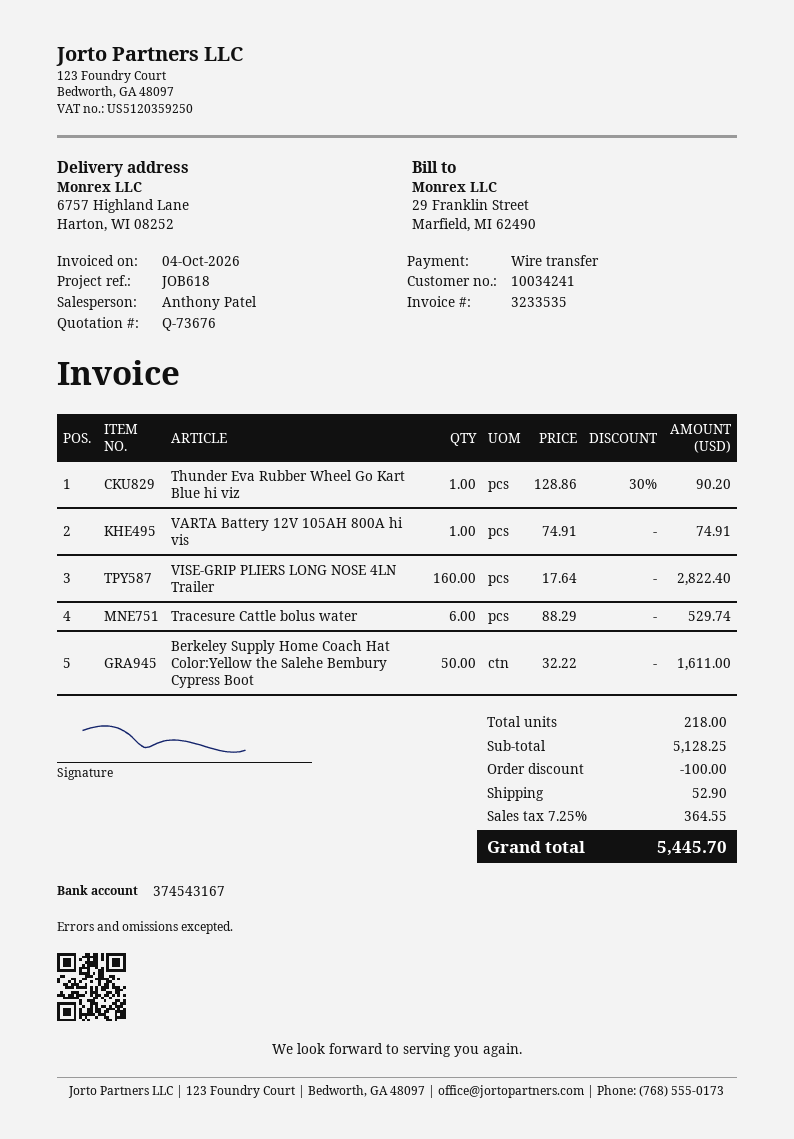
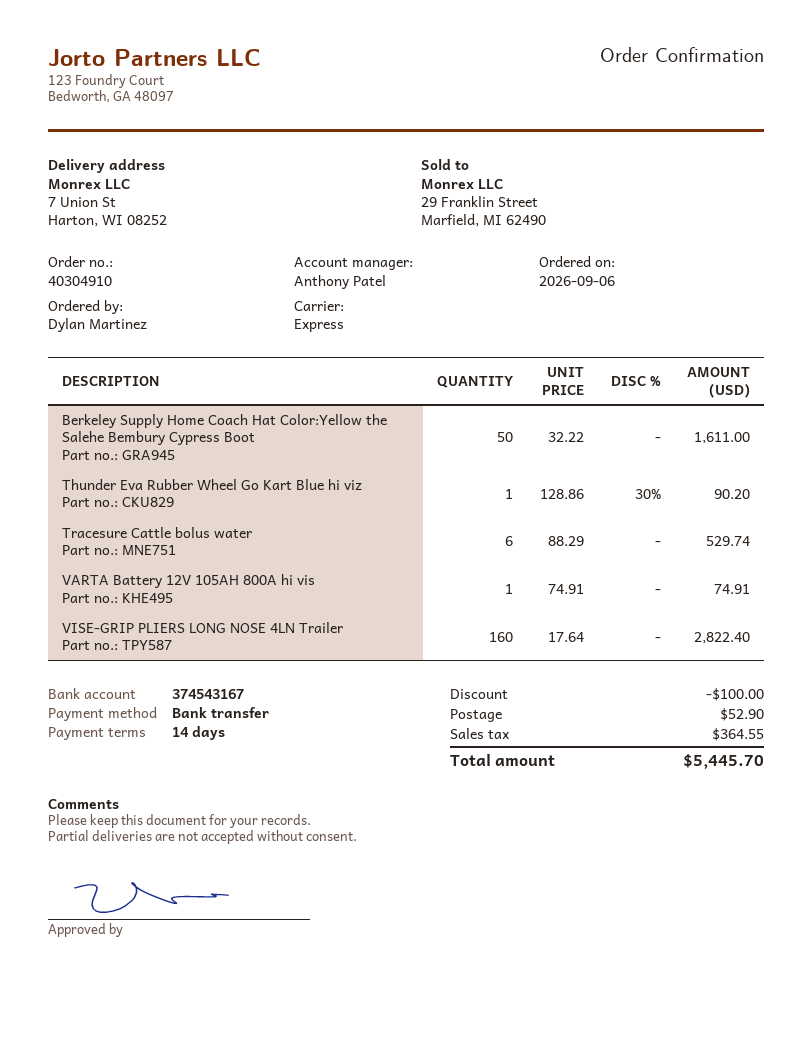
ship to: 6757 Highland Lane, Harton, WI 08252 -> 7 Union St, Harton, WI 08252

